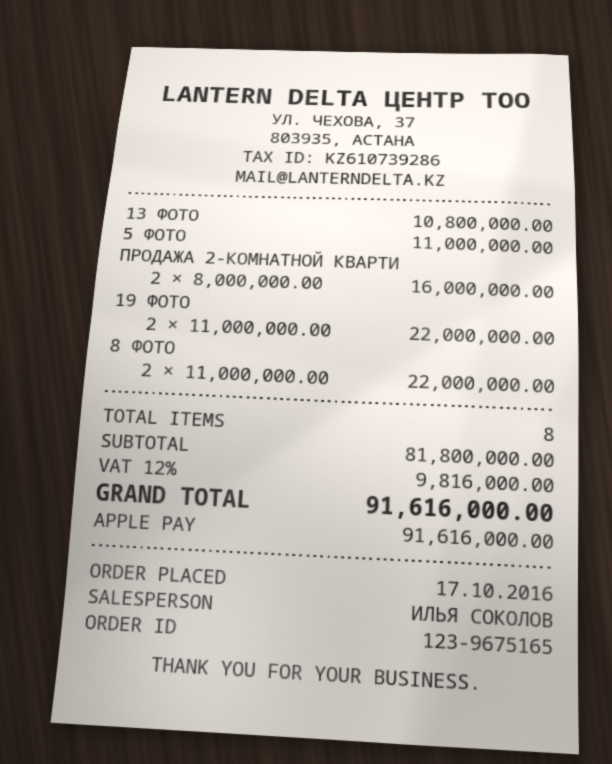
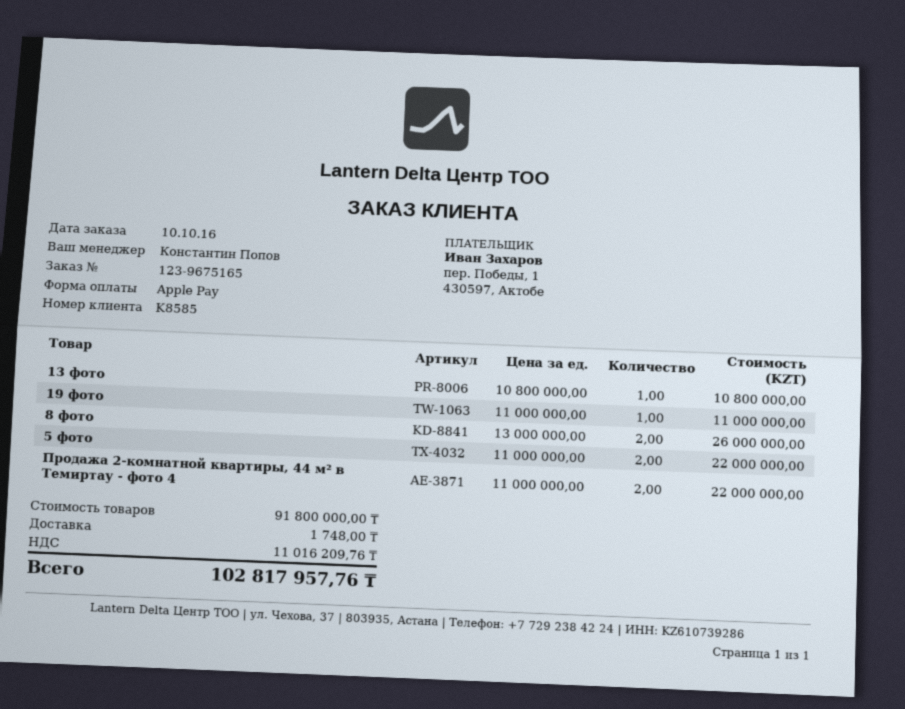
order date: 2016-10-17 -> 2016-10-10
sales rep: ИЛЬЯ СОКОЛОВ -> Константин Попов
5 ФОТО: 1 x 11000000.00 = 11000000.00 -> 2 x 11000000.00 = 22000000.00
ПРОДАЖА 2-КОМНАТНОЙ КВАРТИ: 2 x 8000000.00 = 16000000.00 -> 2 x 11000000.00 = 22000000.00
19 ФОТО: 2 x 11000000.00 = 22000000.00 -> 1 x 11000000.00 = 11000000.00
8 ФОТО: 2 x 11000000.00 = 22000000.00 -> 2 x 13000000.00 = 26000000.00
subtotal: 81800000.00 -> 91800000.00
shipping: none -> 1748.00
tax: 9816000.00 -> 11016209.76
total: 91616000.00 -> 102817957.76

